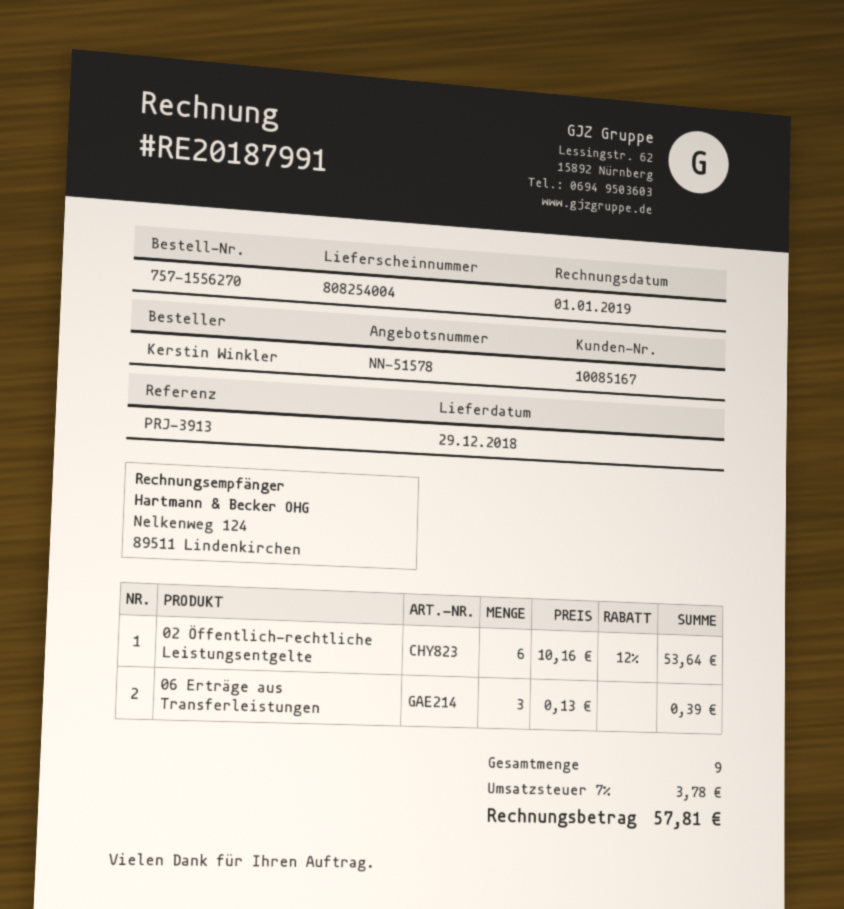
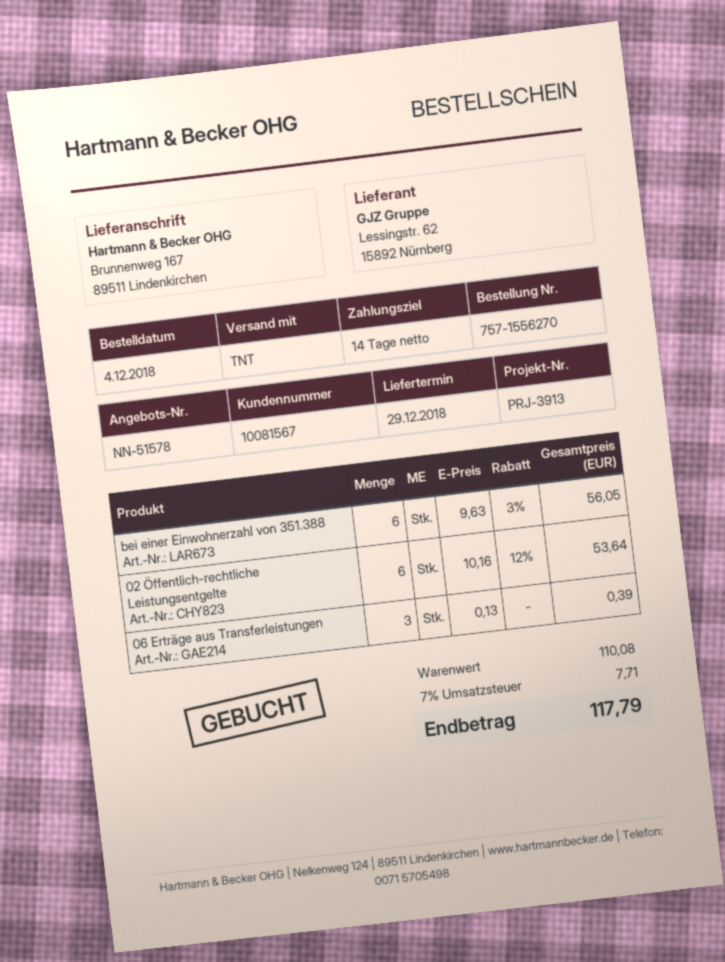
customer number: 10085167 -> 10081567
bei einer Einwohnerzahl von 351.388: none -> 6 x 9.63 - 3% = 56.05
tax: 7% = 3.78 -> 7% = 7.71
total: 57.81 -> 117.79

